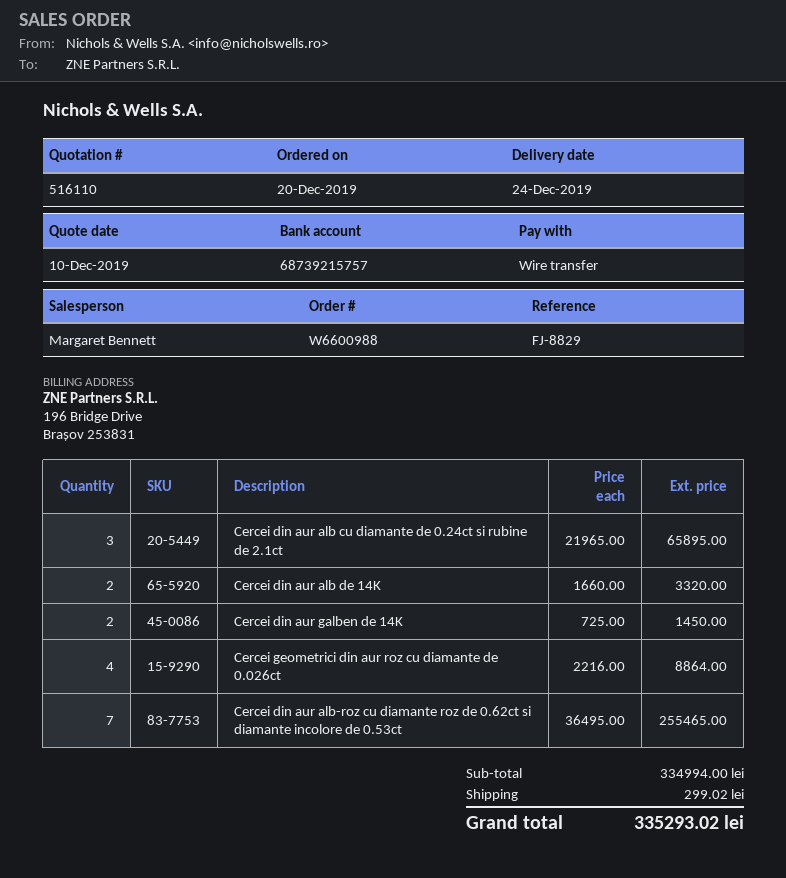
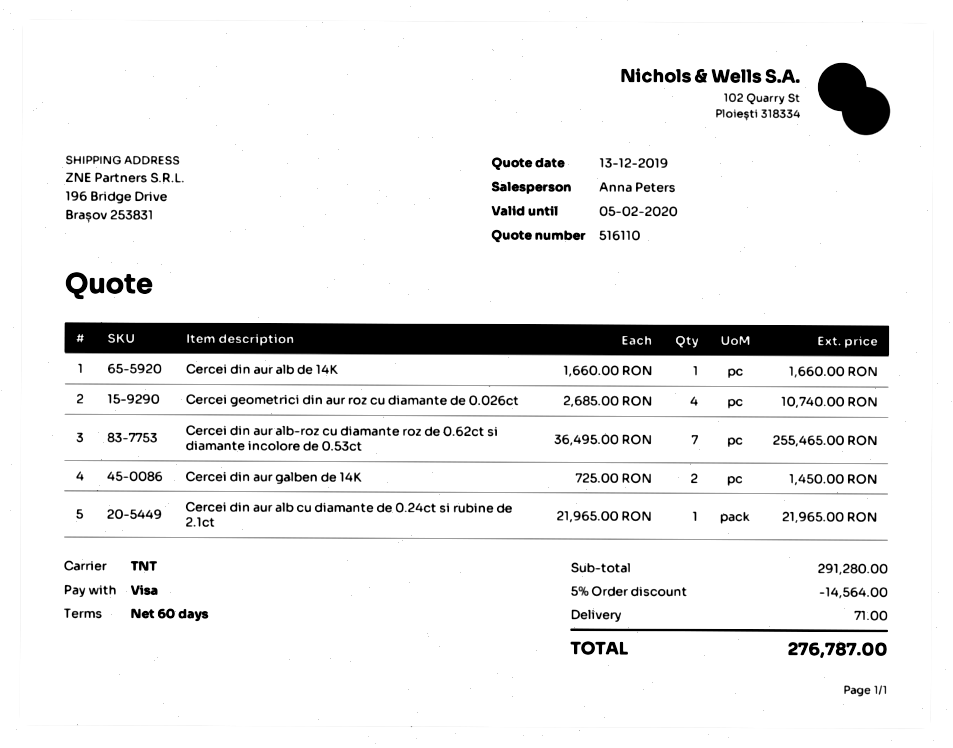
quote date: 2019-12-10 -> 2019-12-13
sales rep: Margaret Bennett -> Anna Peters
payment method: bank transfer -> Visa
Cercei din aur alb cu diamante de 0.24ct si rubine de 2.1ct: 3 x 21965.00 = 65895.00 -> 1 x 21965.00 = 21965.00
Cercei din aur alb de 14K: 2 x 1660.00 = 3320.00 -> 1 x 1660.00 = 1660.00
Cercei geometrici din aur roz cu diamante de 0.026ct: 4 x 2216.00 = 8864.00 -> 4 x 2685.00 = 10740.00
subtotal: 334994.00 -> 291280.00
discount: none -> 5% = 14564.00
shipping: 299.02 -> 71.00
total: 335293.02 -> 276787.00

